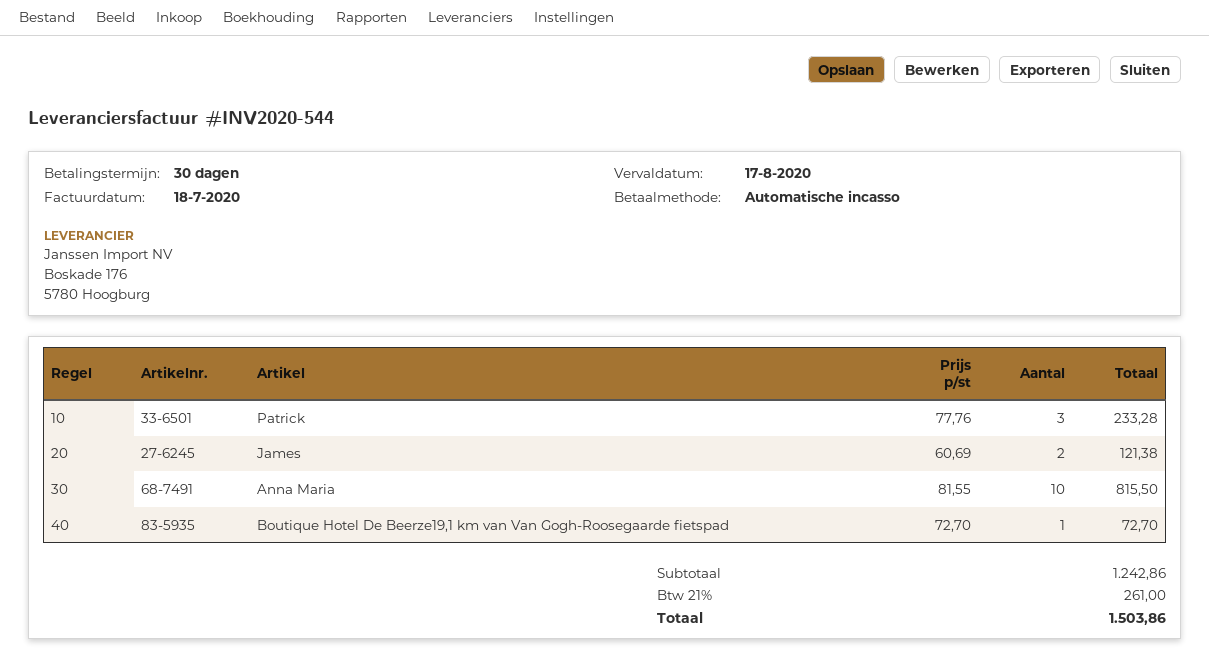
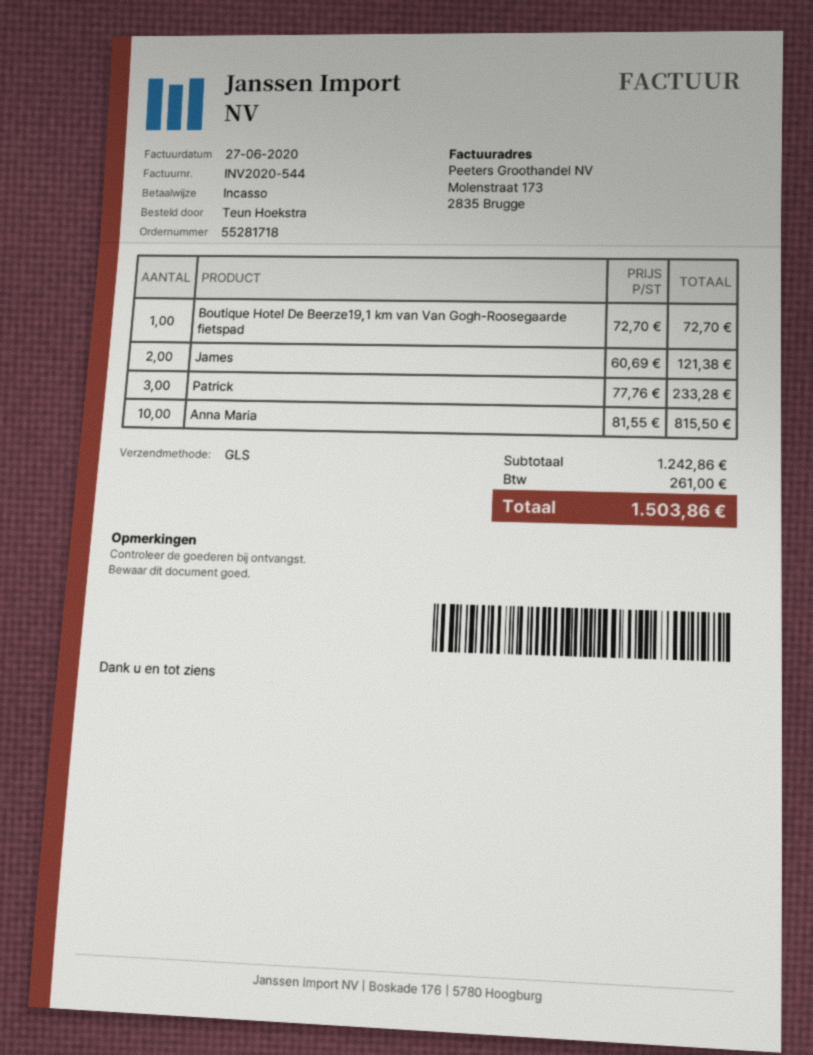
invoice date: 2020-07-18 -> 2020-06-27

